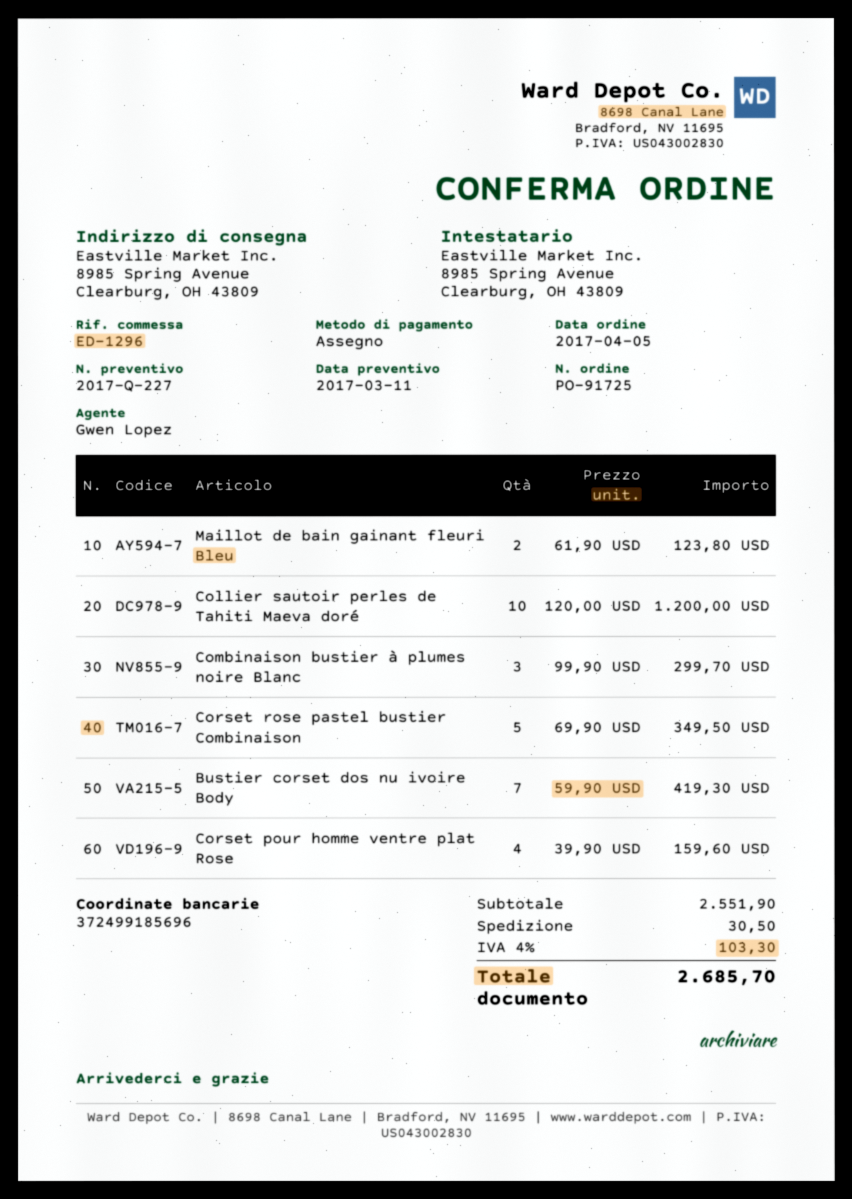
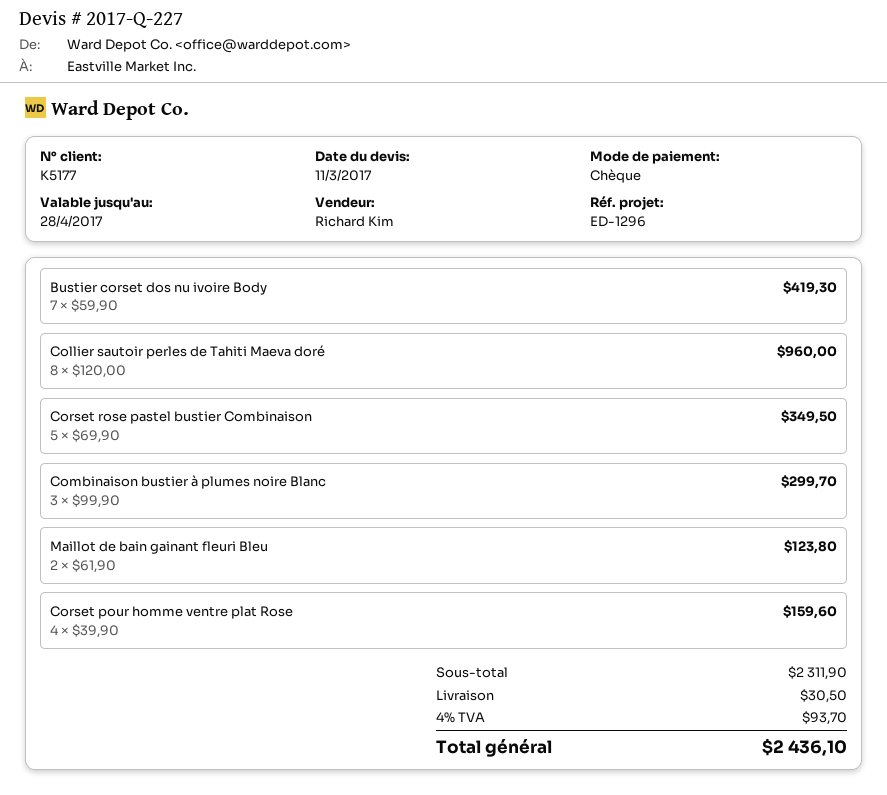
sales rep: Gwen Lopez -> Richard Kim
Collier sautoir perles de Tahiti Maeva doré: 10 x 120.00 = 1200.00 -> 8 x 120.00 = 960.00
subtotal: 2551.90 -> 2311.90
tax: 4% = 103.30 -> 4% = 93.70
total: 2685.70 -> 2436.10

